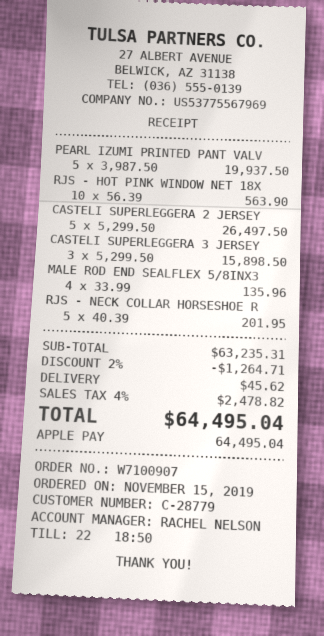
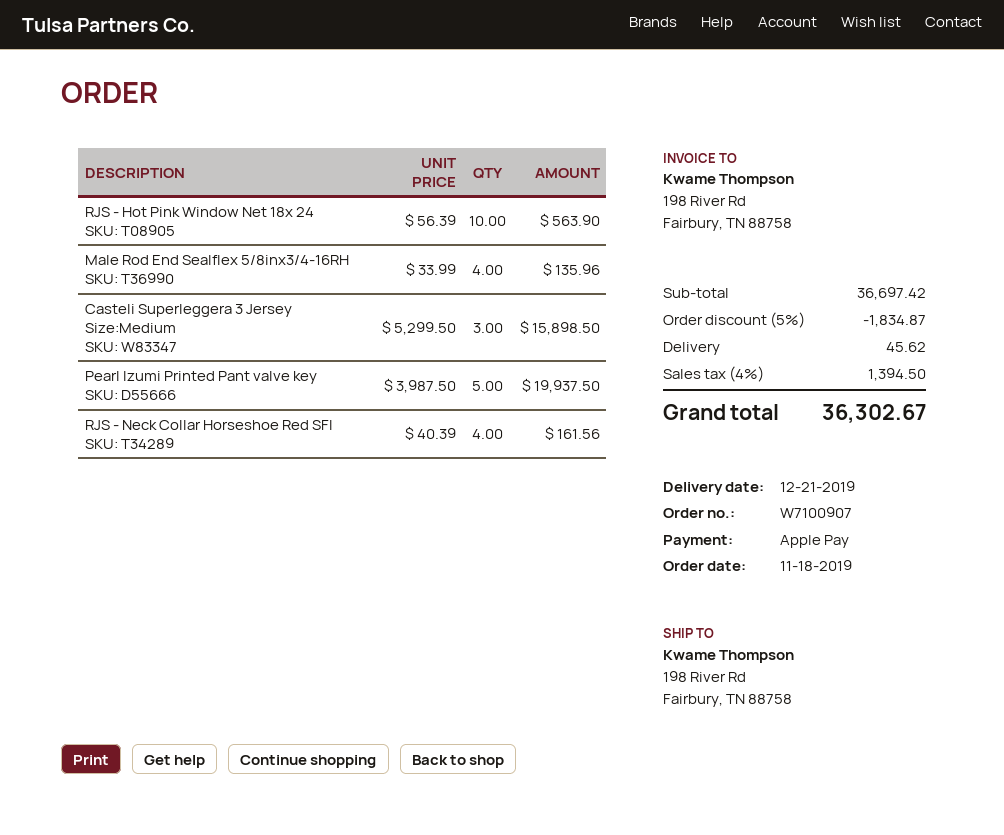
order date: 2019-11-15 -> 2019-11-18
CASTELI SUPERLEGGERA 2 JERSEY: 5 x 5299.50 = 26497.50 -> none
RJS - NECK COLLAR HORSESHOE R: 5 x 40.39 = 201.95 -> 4 x 40.39 = 161.56
subtotal: 63235.31 -> 36697.42
discount: 2% = 1264.71 -> 5% = 1834.87
tax: 4% = 2478.82 -> 4% = 1394.50
total: 64495.04 -> 36302.67

